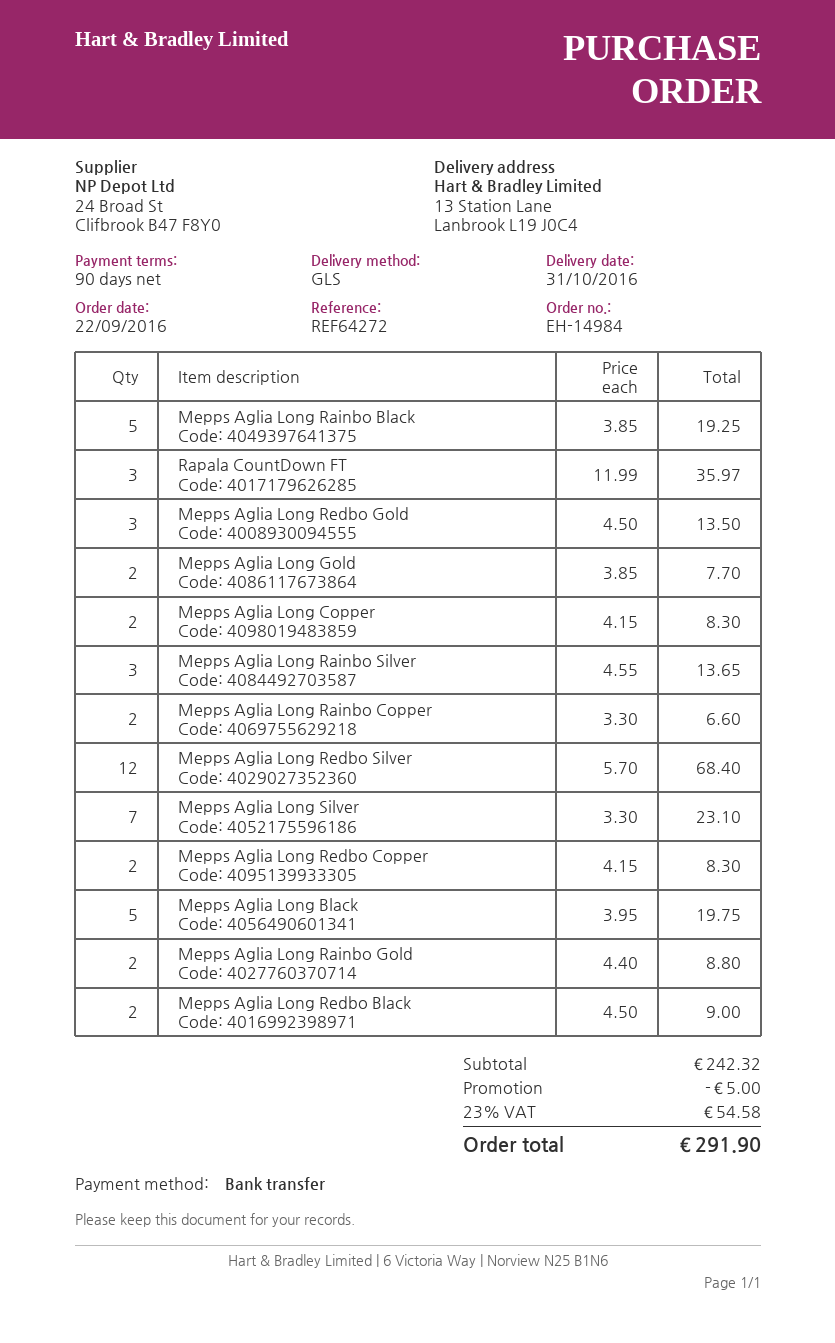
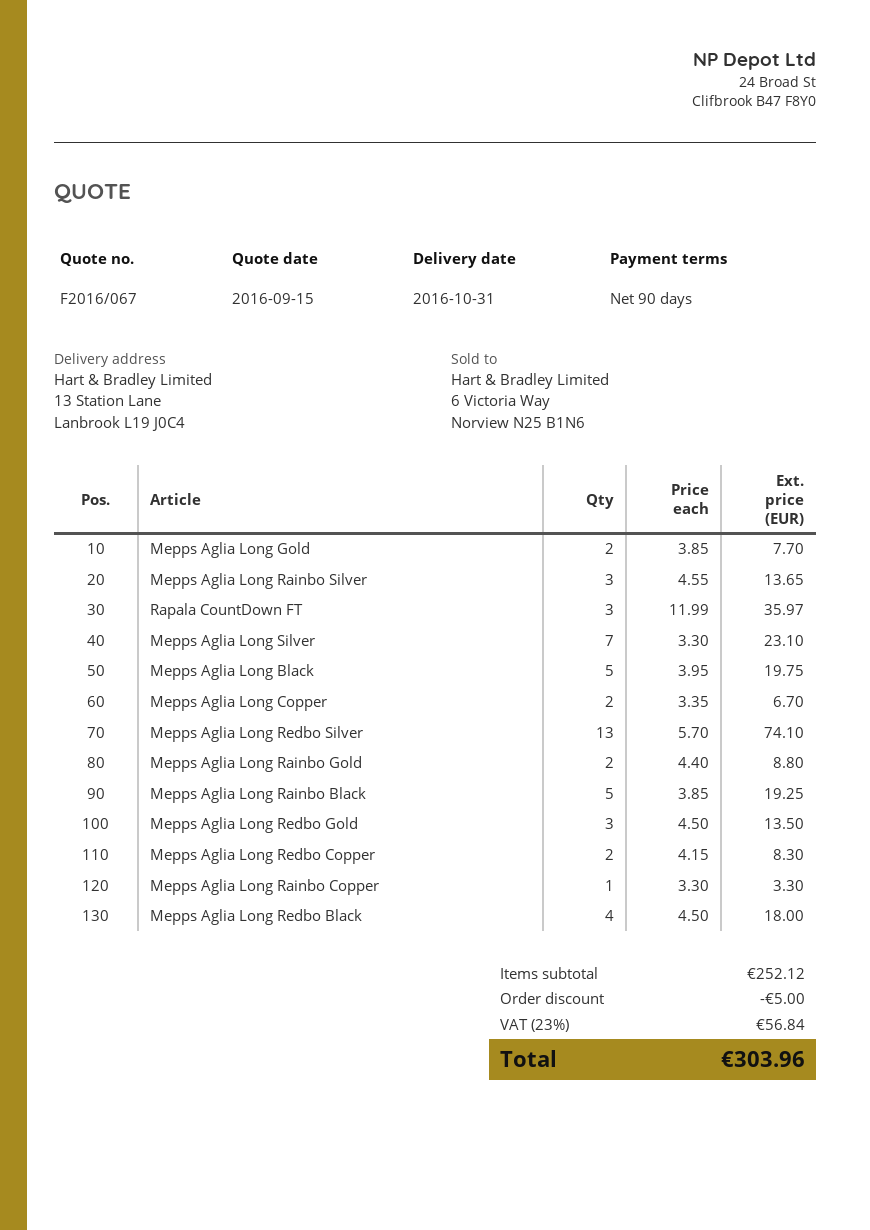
Mepps Aglia Long Copper: 2 x 4.15 = 8.30 -> 2 x 3.35 = 6.70
Mepps Aglia Long Rainbo Copper: 2 x 3.30 = 6.60 -> 1 x 3.30 = 3.30
Mepps Aglia Long Redbo Silver: 12 x 5.70 = 68.40 -> 13 x 5.70 = 74.10
Mepps Aglia Long Redbo Black: 2 x 4.50 = 9.00 -> 4 x 4.50 = 18.00
subtotal: 242.32 -> 252.12
tax: 23% = 54.58 -> 23% = 56.84
total: 291.90 -> 303.96

